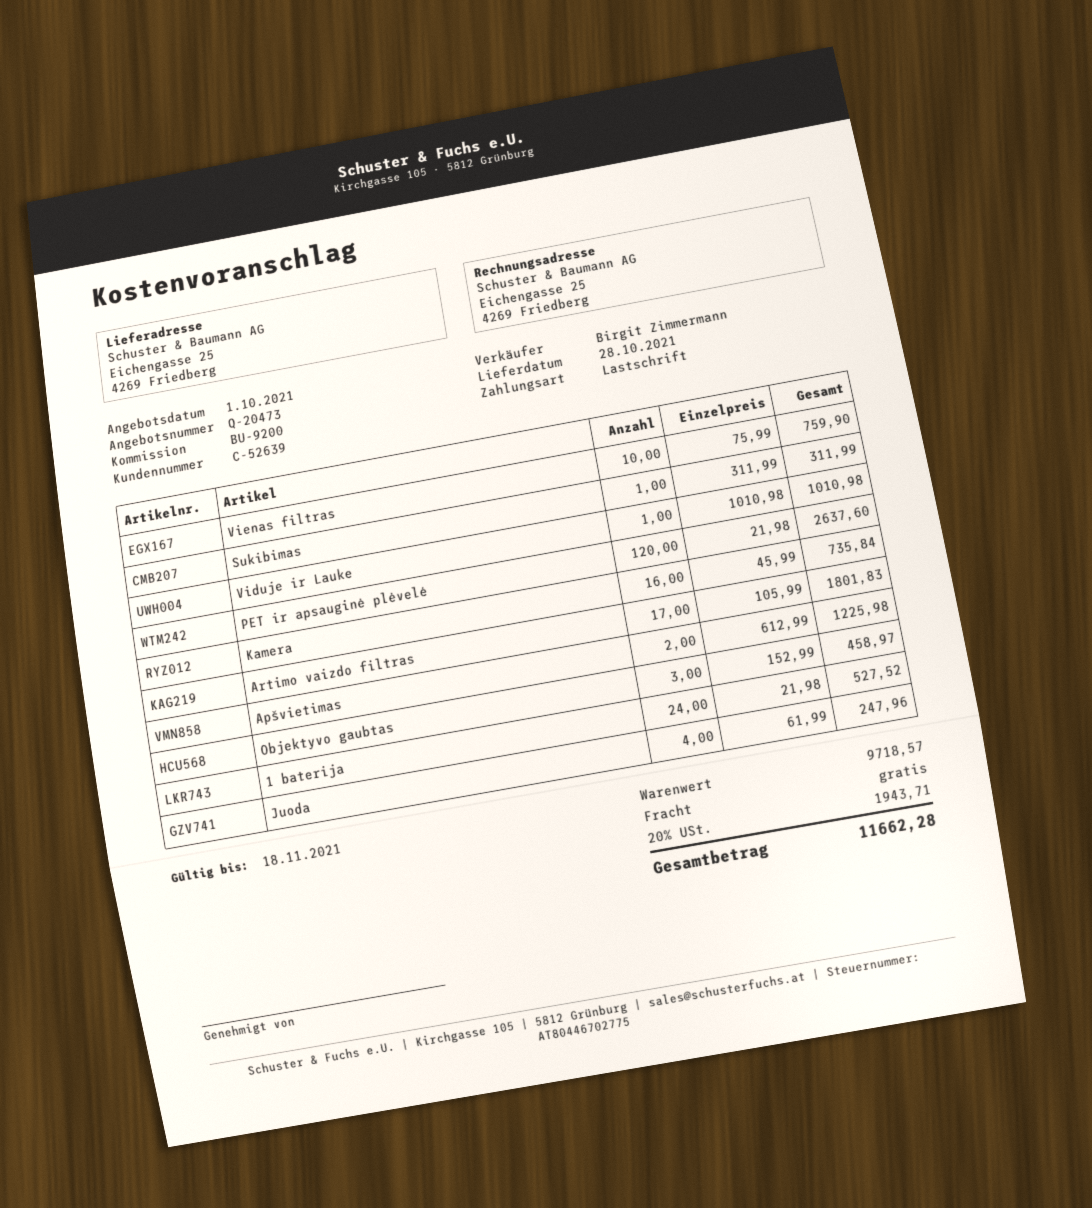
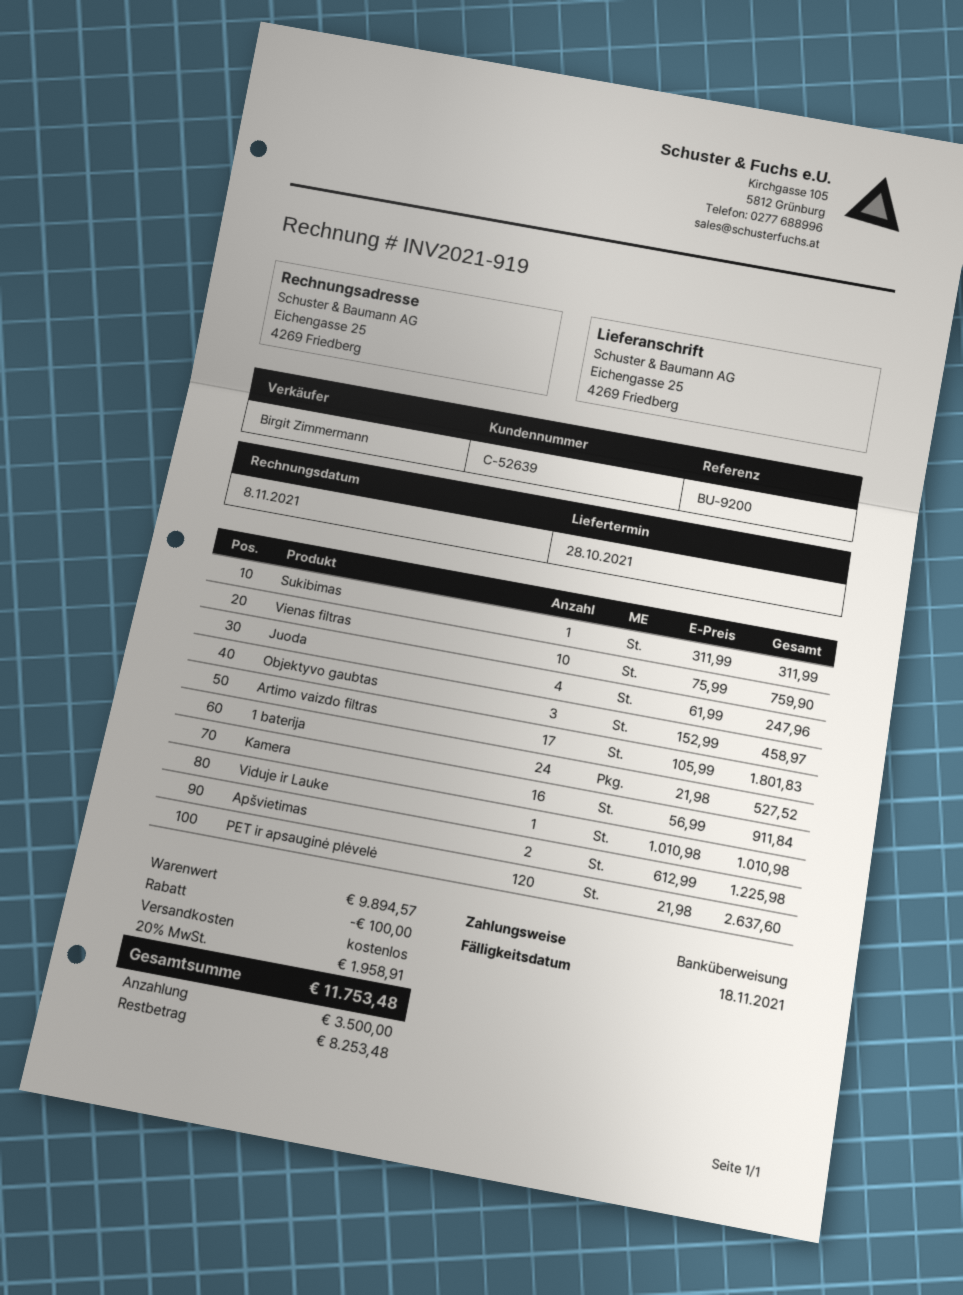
payment method: direct debit -> bank transfer
Kamera: 16 x 45.99 = 735.84 -> 16 x 56.99 = 911.84
subtotal: 9718.57 -> 9894.57
discount: none -> 100.00
tax: 20% = 1943.71 -> 20% = 1958.91
total: 11662.28 -> 11753.48

